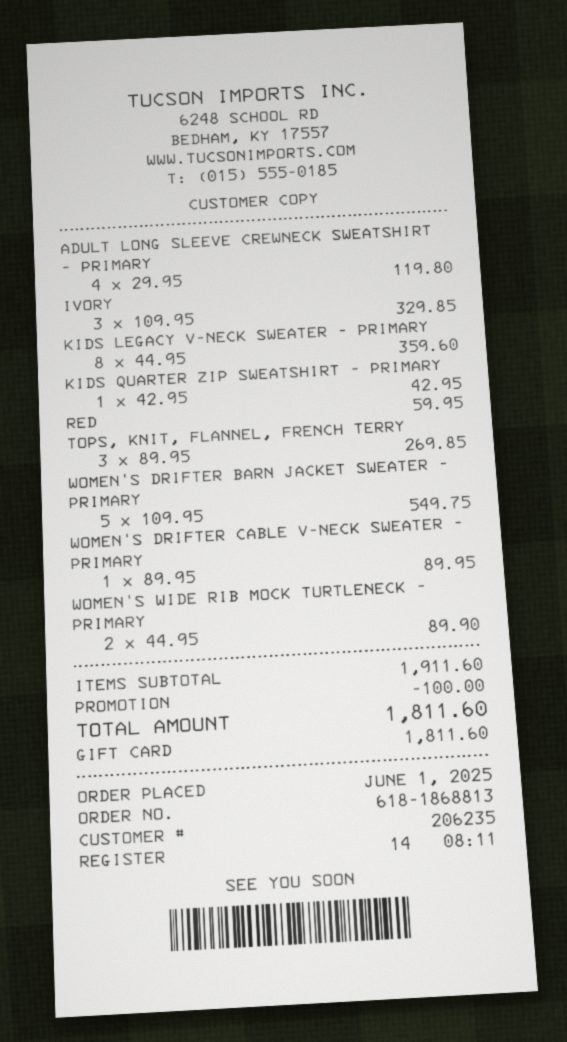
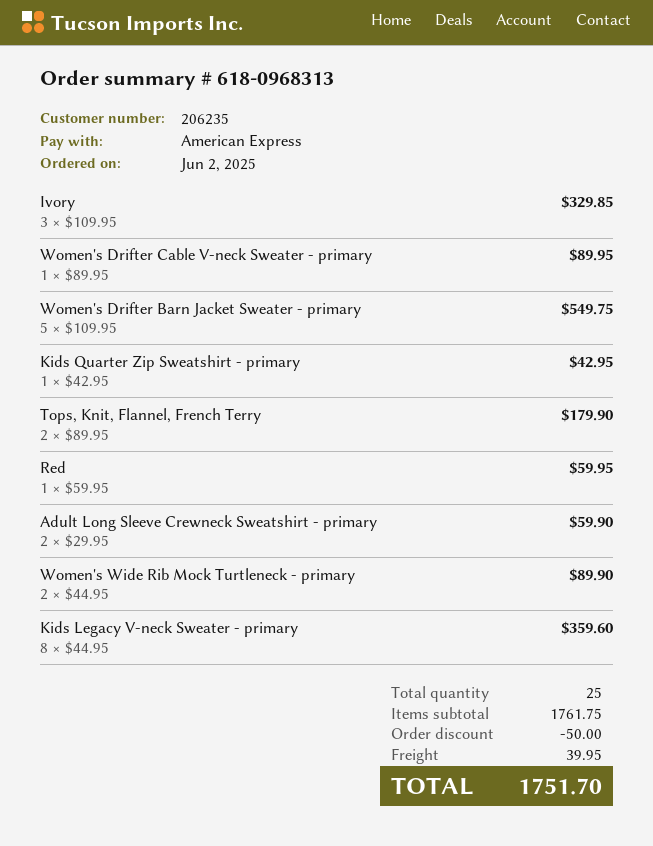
order number: 618-1868813 -> 618-0968313
order date: 2025-06-01 -> 2025-06-02
payment method: gift card -> American Express
ADULT LONG SLEEVE CREWNECK SWEATSHIRT - PRIMARY: 4 x 29.95 = 119.80 -> 2 x 29.95 = 59.90
TOPS, KNIT, FLANNEL, FRENCH TERRY: 3 x 89.95 = 269.85 -> 2 x 89.95 = 179.90
subtotal: 1911.60 -> 1761.75
discount: 100.00 -> 50.00
shipping: none -> 39.95
total: 1811.60 -> 1751.70

